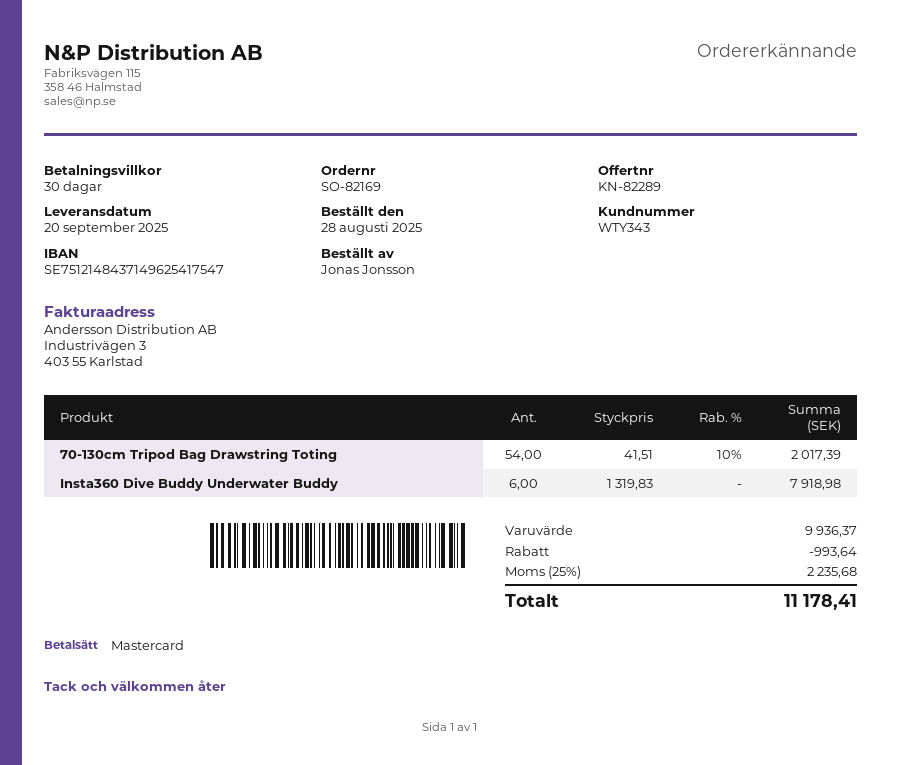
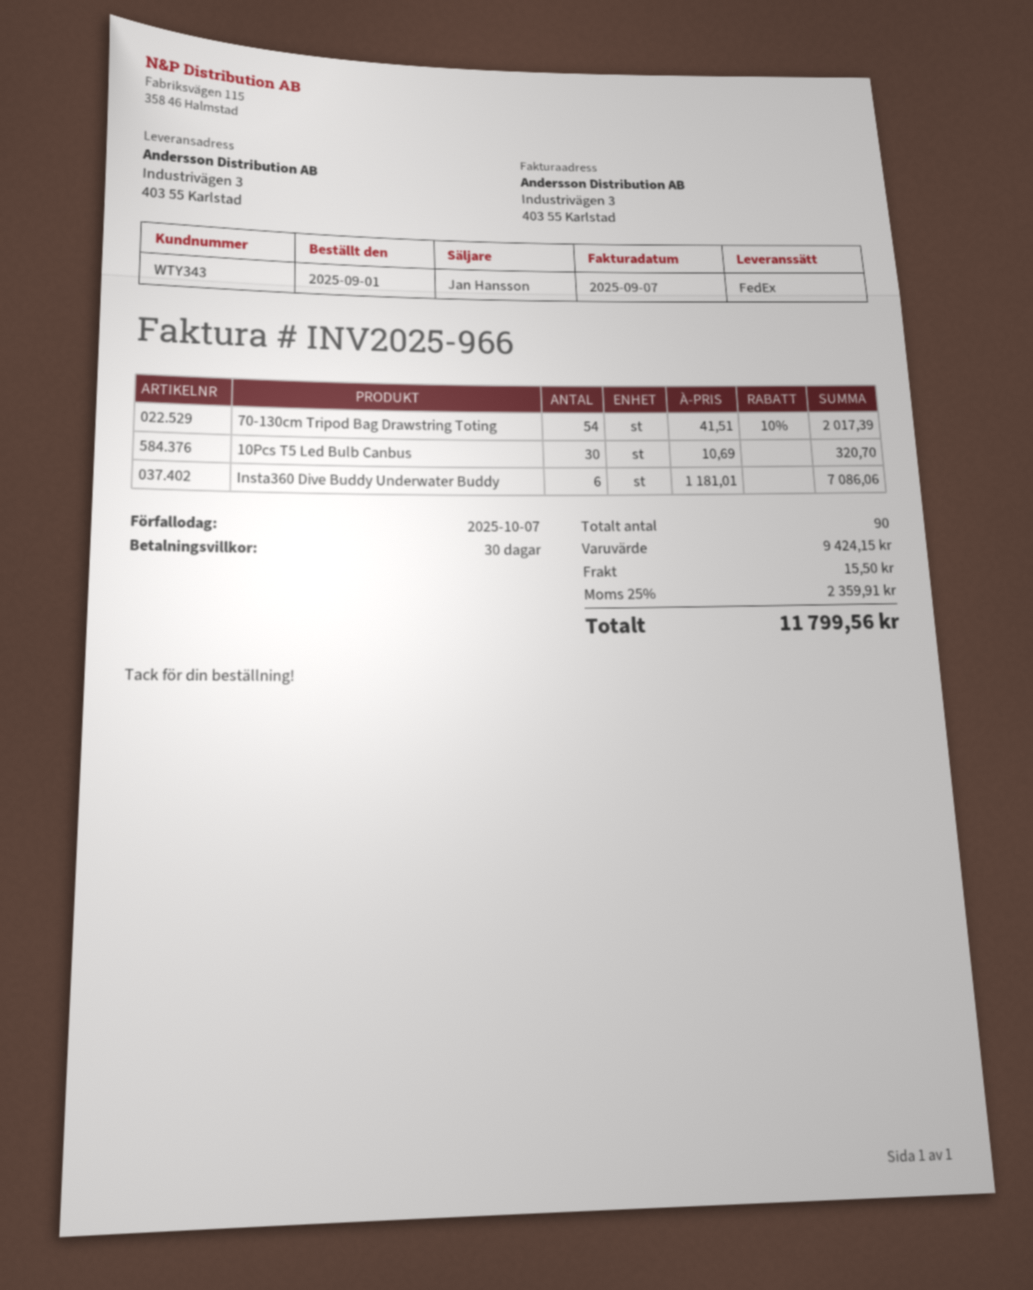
order date: 2025-08-28 -> 2025-09-01
Insta360 Dive Buddy Underwater Buddy: 6 x 1319.83 = 7918.98 -> 6 x 1181.01 = 7086.06
10Pcs T5 Led Bulb Canbus: none -> 30 x 10.69 = 320.70
subtotal: 9936.37 -> 9424.15
discount: 993.64 -> none
shipping: none -> 15.50
tax: 25% = 2235.68 -> 25% = 2359.91
total: 11178.41 -> 11799.56

